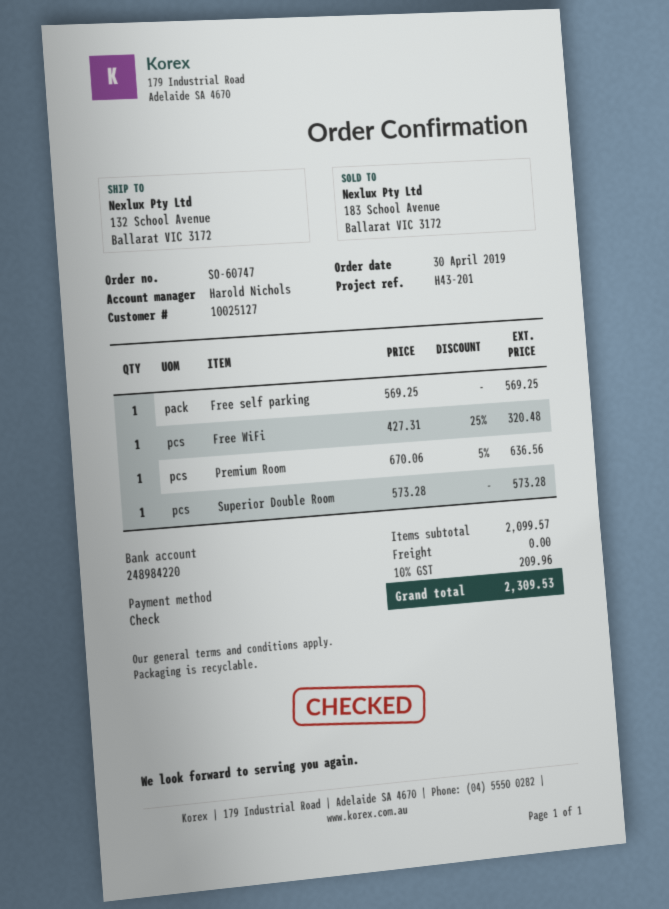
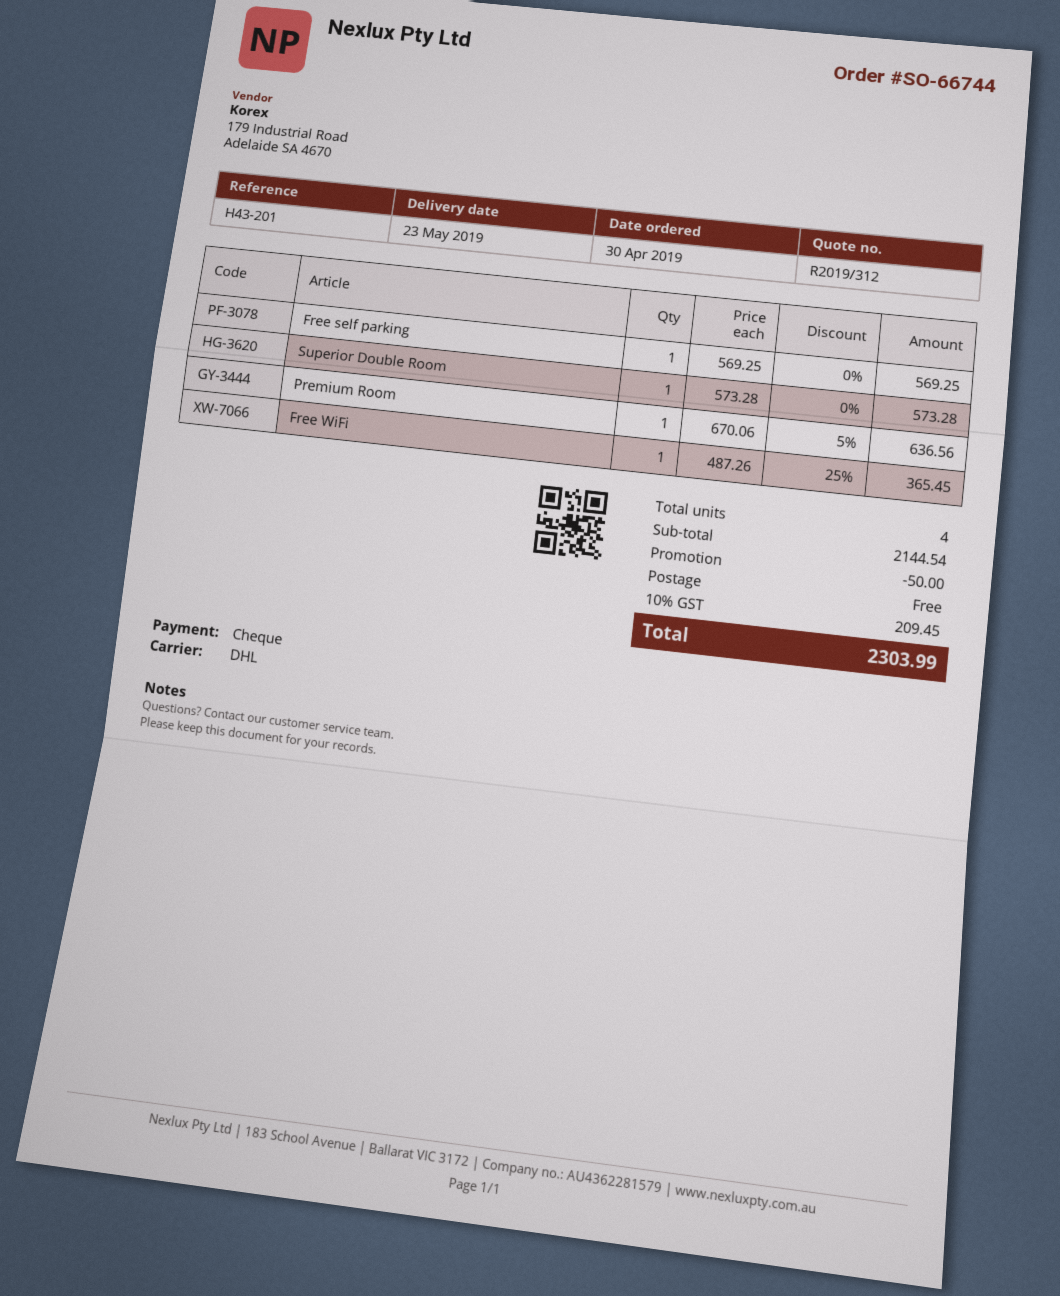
order number: SO-60747 -> SO-66744
Free WiFi: 1 x 427.31 - 25% = 320.48 -> 1 x 487.26 - 25% = 365.45
subtotal: 2099.57 -> 2144.54
discount: none -> 50.00
tax: 10% = 209.96 -> 10% = 209.45
total: 2309.53 -> 2303.99

